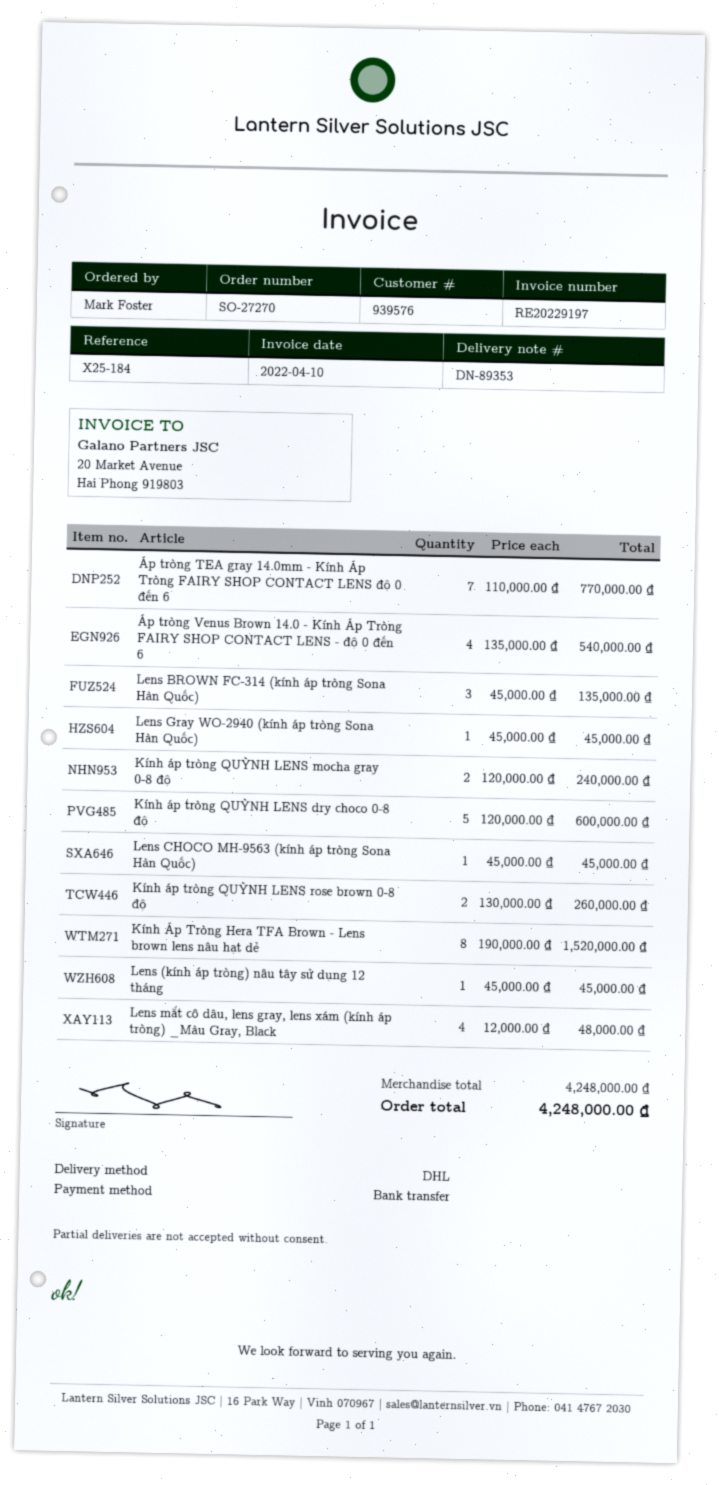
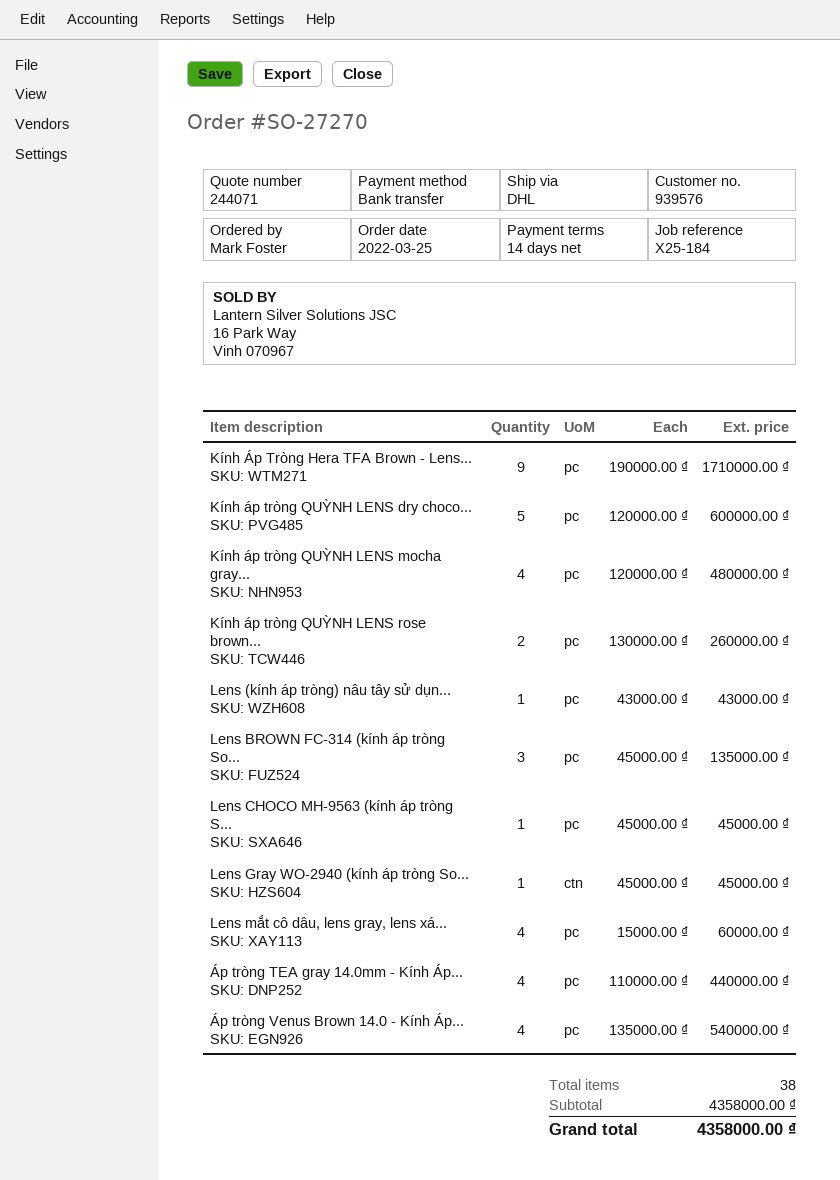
Áp tròng TEA gray 14.0mm - Kính Áp Tròng FAIRY SHOP CONTACT LENS độ 0 đến 6: 7 x 110000.00 = 770000.00 -> 4 x 110000.00 = 440000.00
Kính áp tròng QUỲNH LENS mocha gray 0-8 độ: 2 x 120000.00 = 240000.00 -> 4 x 120000.00 = 480000.00
Kính Áp Tròng Hera TFA Brown - Lens brown lens nâu hạt dẻ: 8 x 190000.00 = 1520000.00 -> 9 x 190000.00 = 1710000.00
Lens (kính áp tròng) nâu tây sử dụng 12 tháng: 1 x 45000.00 = 45000.00 -> 1 x 43000.00 = 43000.00
Lens mắt cô dâu, lens gray, lens xám (kính áp tròng) _Màu Gray, Black: 4 x 12000.00 = 48000.00 -> 4 x 15000.00 = 60000.00
subtotal: 4248000.00 -> 4358000.00
total: 4248000.00 -> 4358000.00

